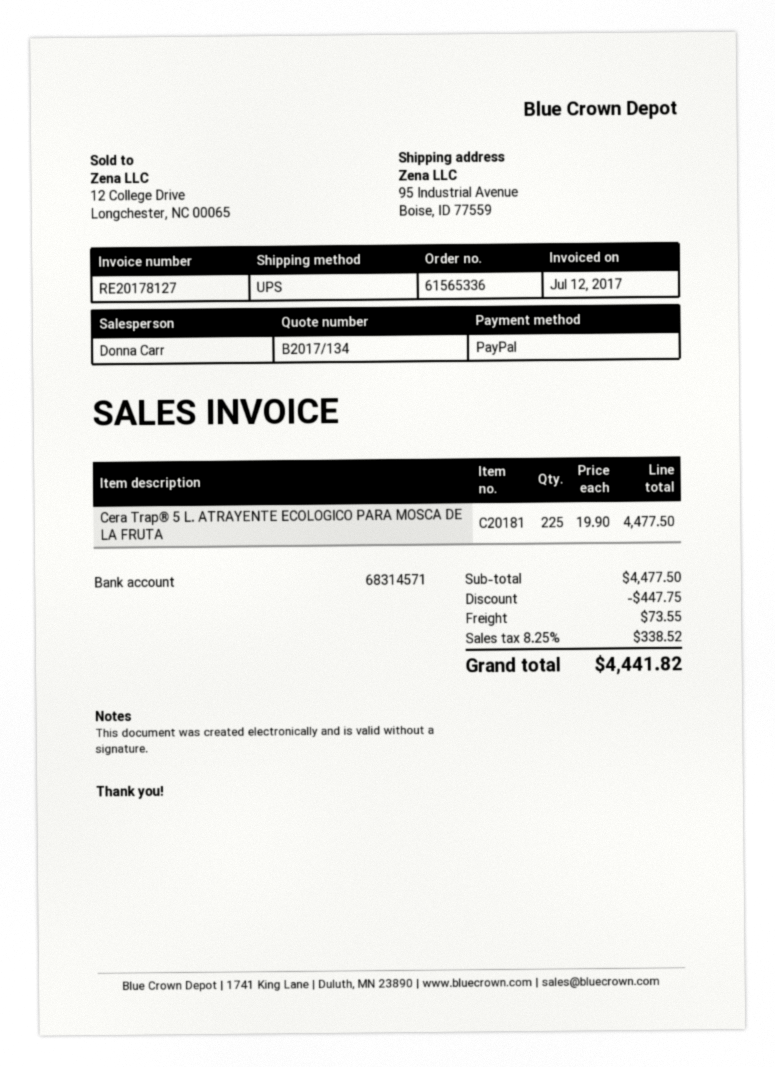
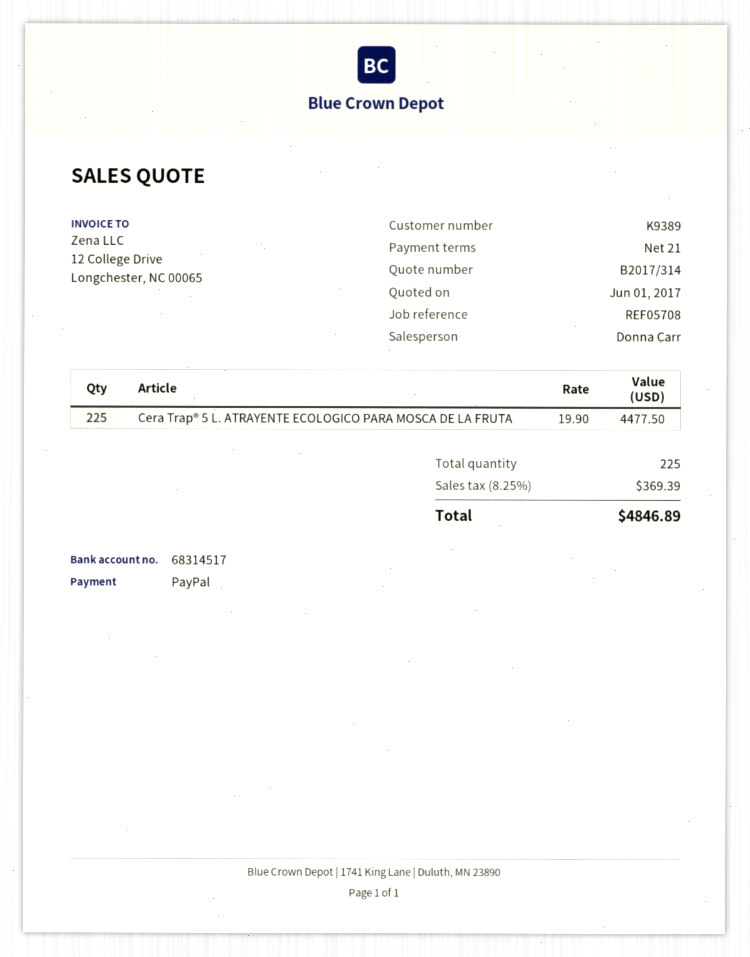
quote number: B2017/134 -> B2017/314
bank account: 68314571 -> 68314517
discount: 447.75 -> none
shipping: 73.55 -> none
tax: 8.25% = 338.52 -> 8.25% = 369.39
total: 4441.82 -> 4846.89

